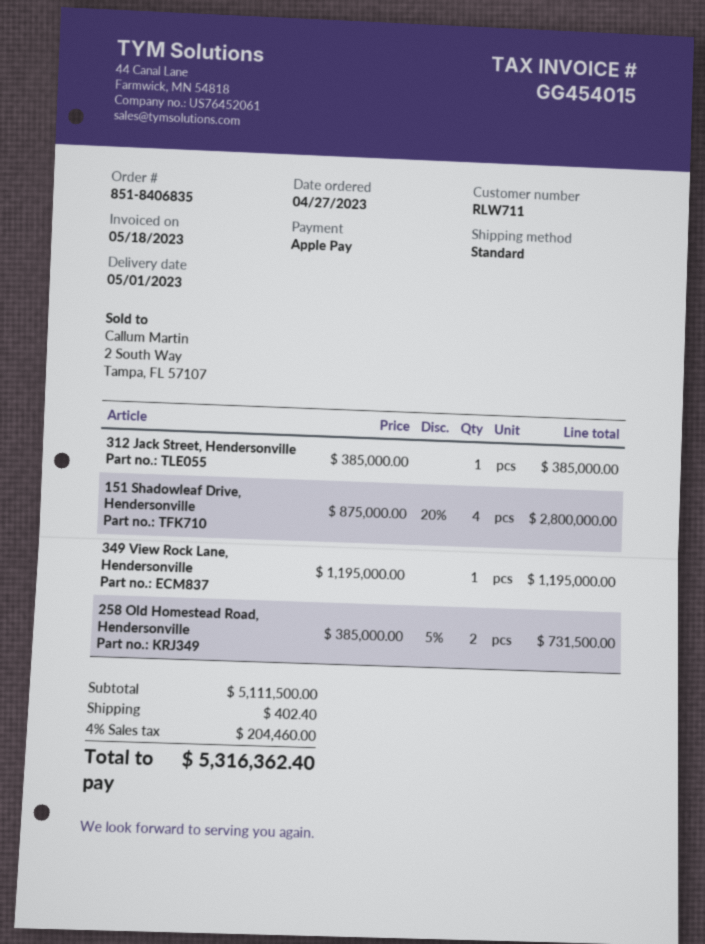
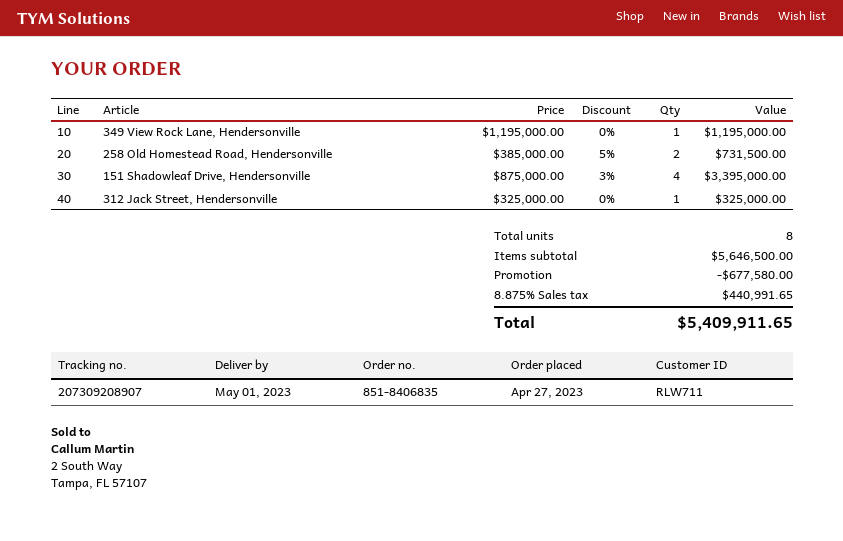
312 Jack Street, Hendersonville: 1 x 385000.00 = 385000.00 -> 1 x 325000.00 = 325000.00
151 Shadowleaf Drive, Hendersonville: 4 x 875000.00 - 20% = 2800000.00 -> 4 x 875000.00 - 3% = 3395000.00
subtotal: 5111500.00 -> 5646500.00
discount: none -> 677580.00
shipping: 402.40 -> none
tax: 4% = 204460.00 -> 8.875% = 440991.65
total: 5316362.40 -> 5409911.65

